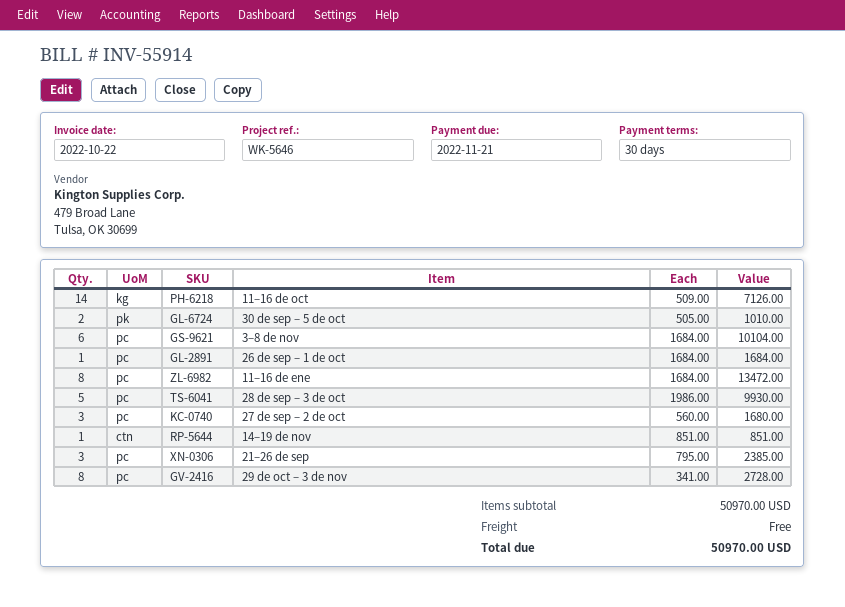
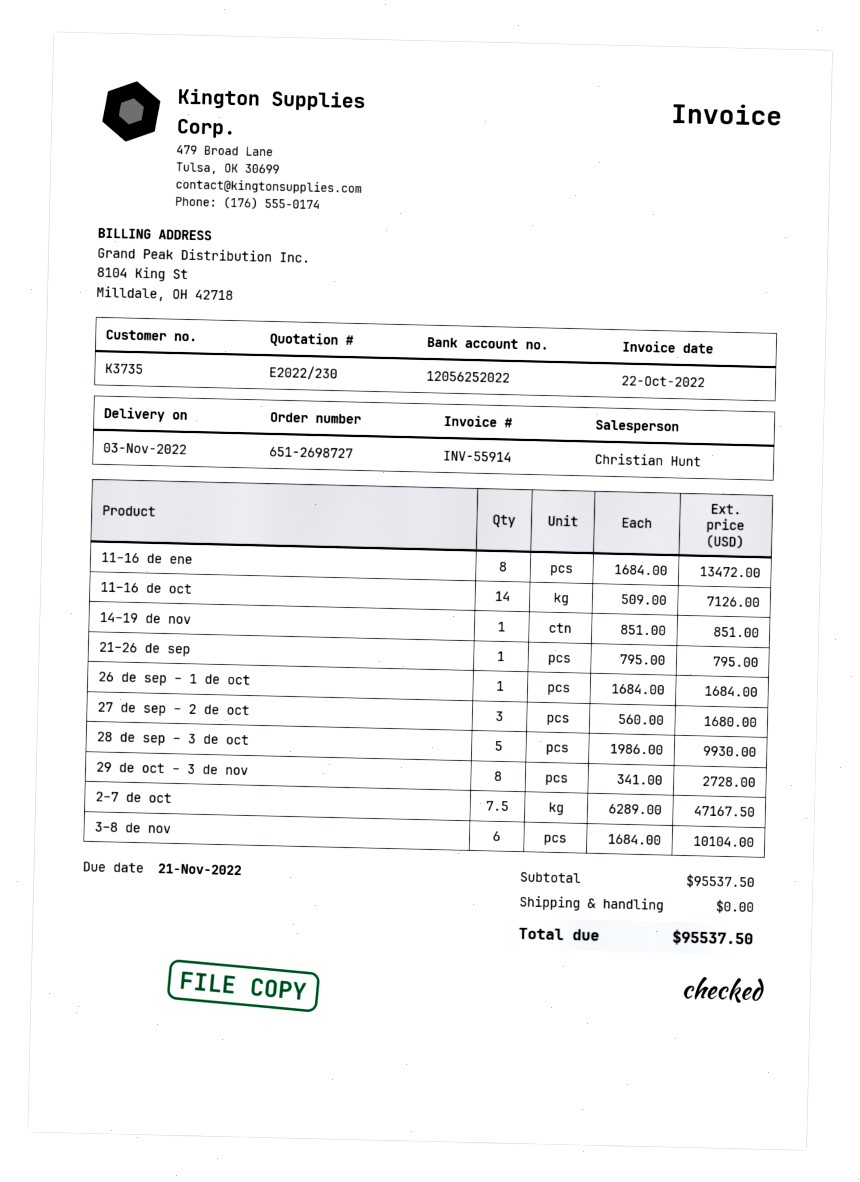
30 de sep – 5 de oct: 2 x 505.00 = 1010.00 -> none
21–26 de sep: 3 x 795.00 = 2385.00 -> 1 x 795.00 = 795.00
2–7 de oct: none -> 7.5 x 6289.00 = 47167.50
subtotal: 50970.00 -> 95537.50
total: 50970.00 -> 95537.50

